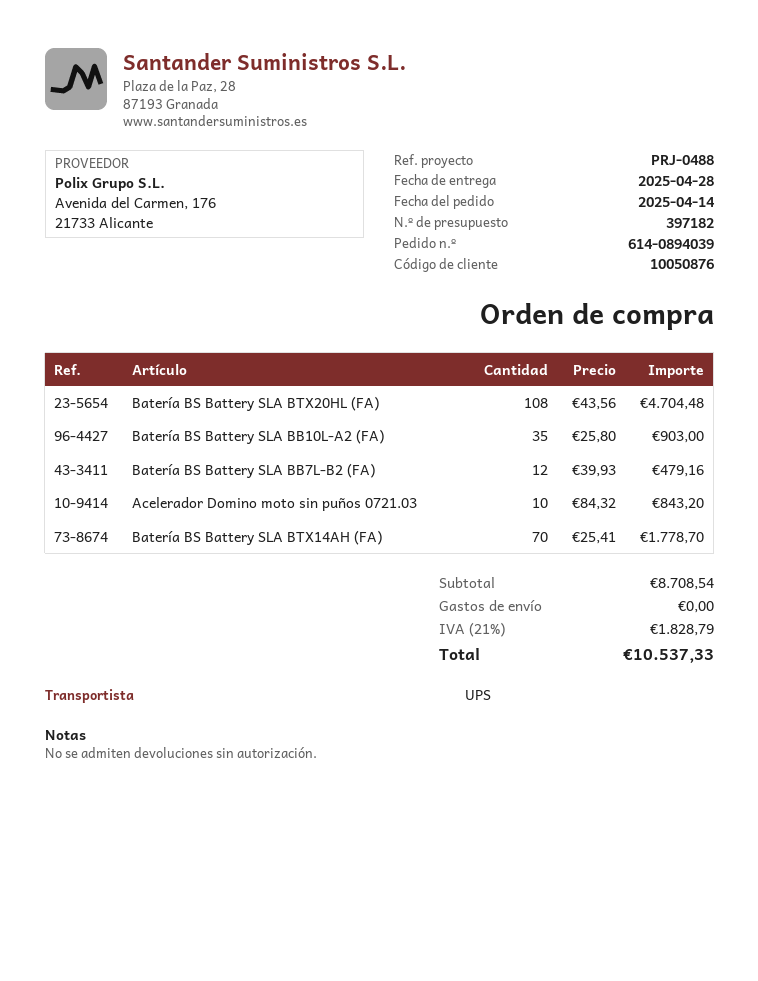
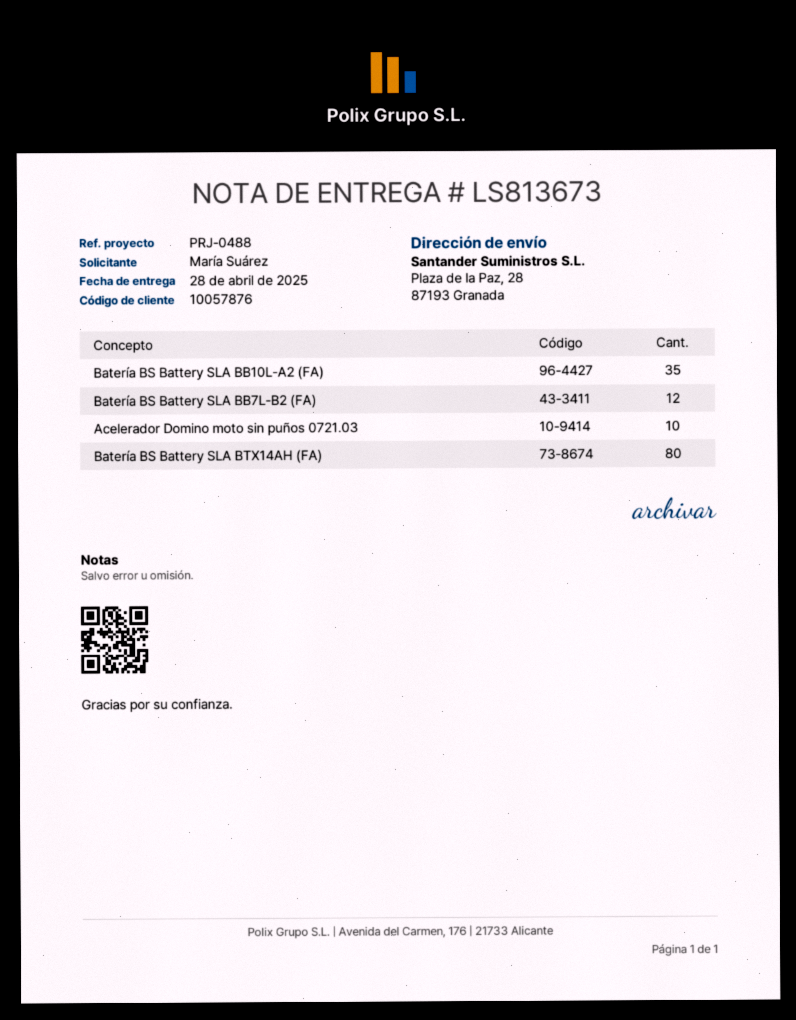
customer number: 10050876 -> 10057876
Batería BS Battery SLA BTX20HL (FA): 108 -> none
Batería BS Battery SLA BTX14AH (FA): 70 -> 80

